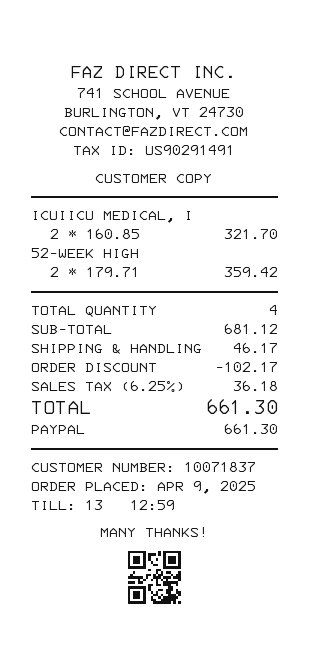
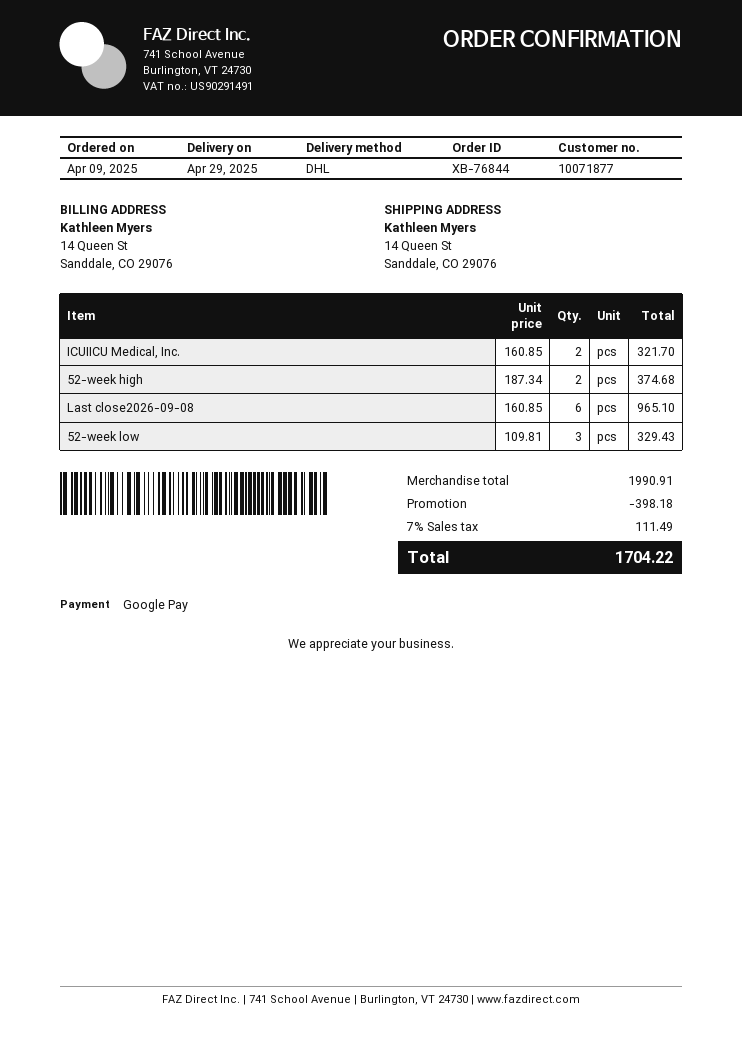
customer number: 10071837 -> 10071877
payment method: PayPal -> Google Pay
52-WEEK HIGH: 2 x 179.71 = 359.42 -> 2 x 187.34 = 374.68
Last close2026-09-08: none -> 6 x 160.85 = 965.10
52-week low: none -> 3 x 109.81 = 329.43
subtotal: 681.12 -> 1990.91
discount: 102.17 -> 398.18
shipping: 46.17 -> none
tax: 6.25% = 36.18 -> 7% = 111.49
total: 661.30 -> 1704.22

